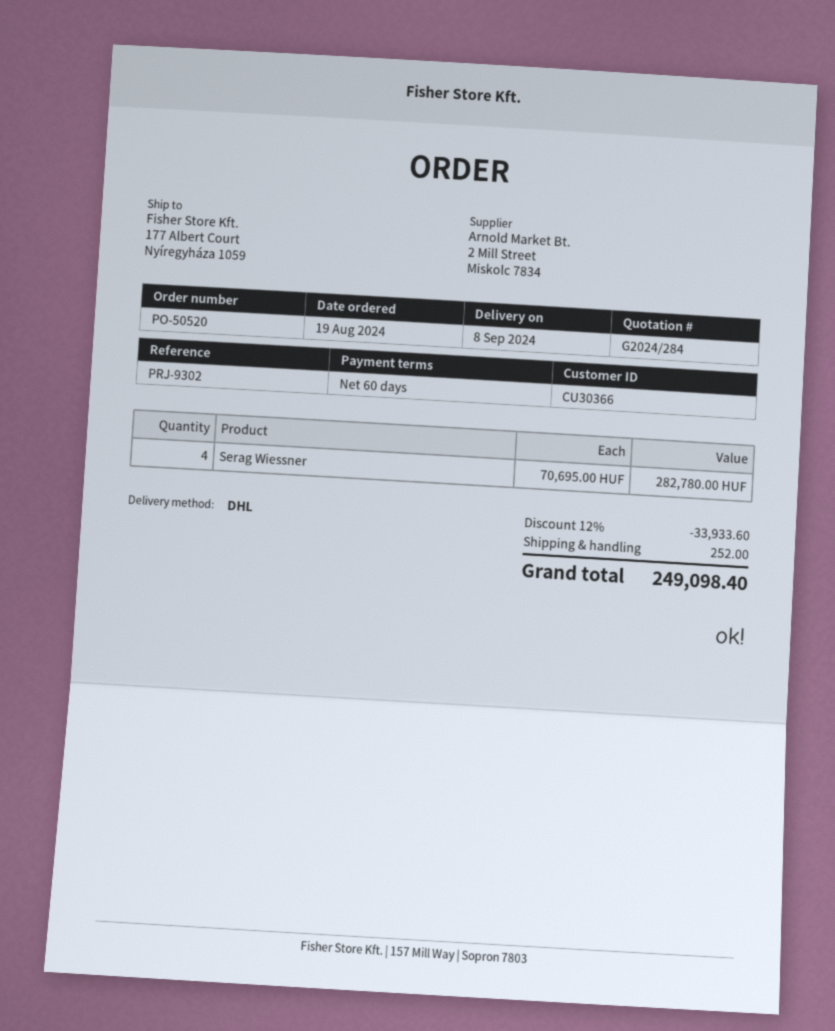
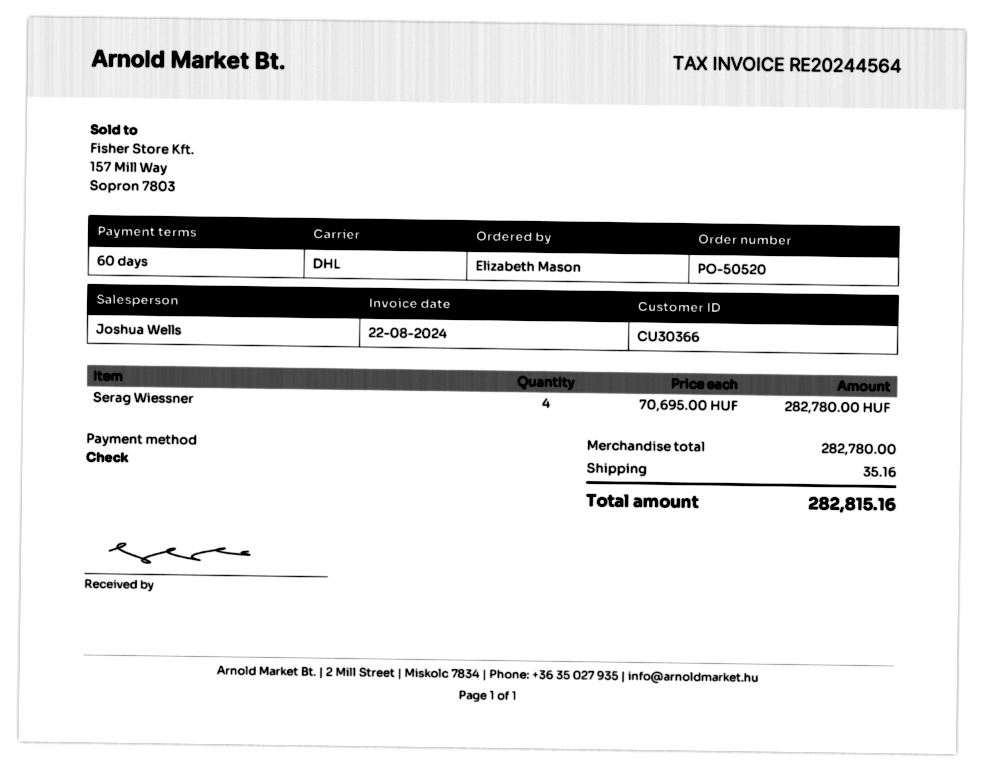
discount: 12% = 33933.60 -> none
shipping: 252.00 -> 35.16
total: 249098.40 -> 282815.16

